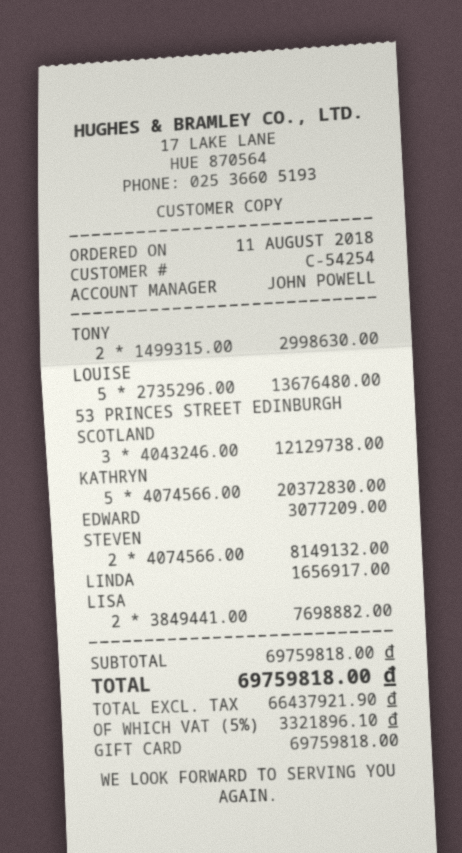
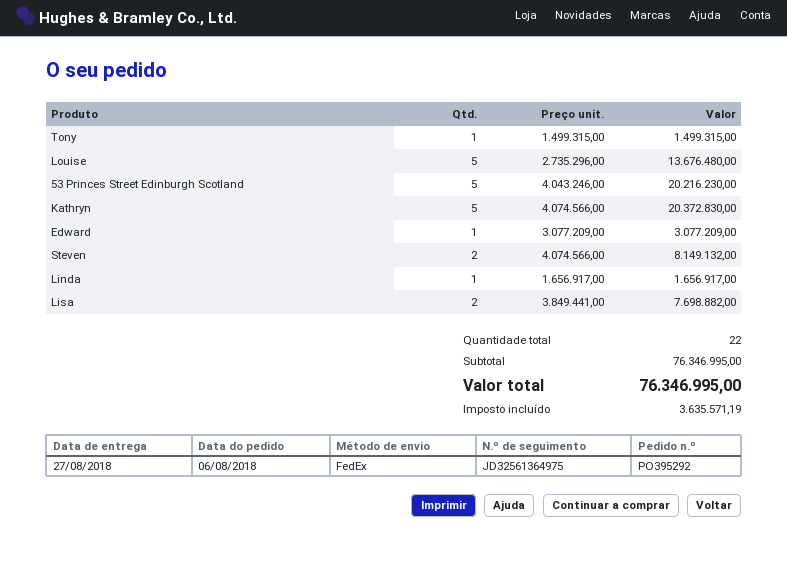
order date: 2018-08-11 -> 2018-08-06
TONY: 2 x 1499315.00 = 2998630.00 -> 1 x 1499315.00 = 1499315.00
53 PRINCES STREET EDINBURGH SCOTLAND: 3 x 4043246.00 = 12129738.00 -> 5 x 4043246.00 = 20216230.00
subtotal: 69759818.00 -> 76346995.00
tax: 3321896.10 -> 3635571.19
total: 69759818.00 -> 76346995.00

